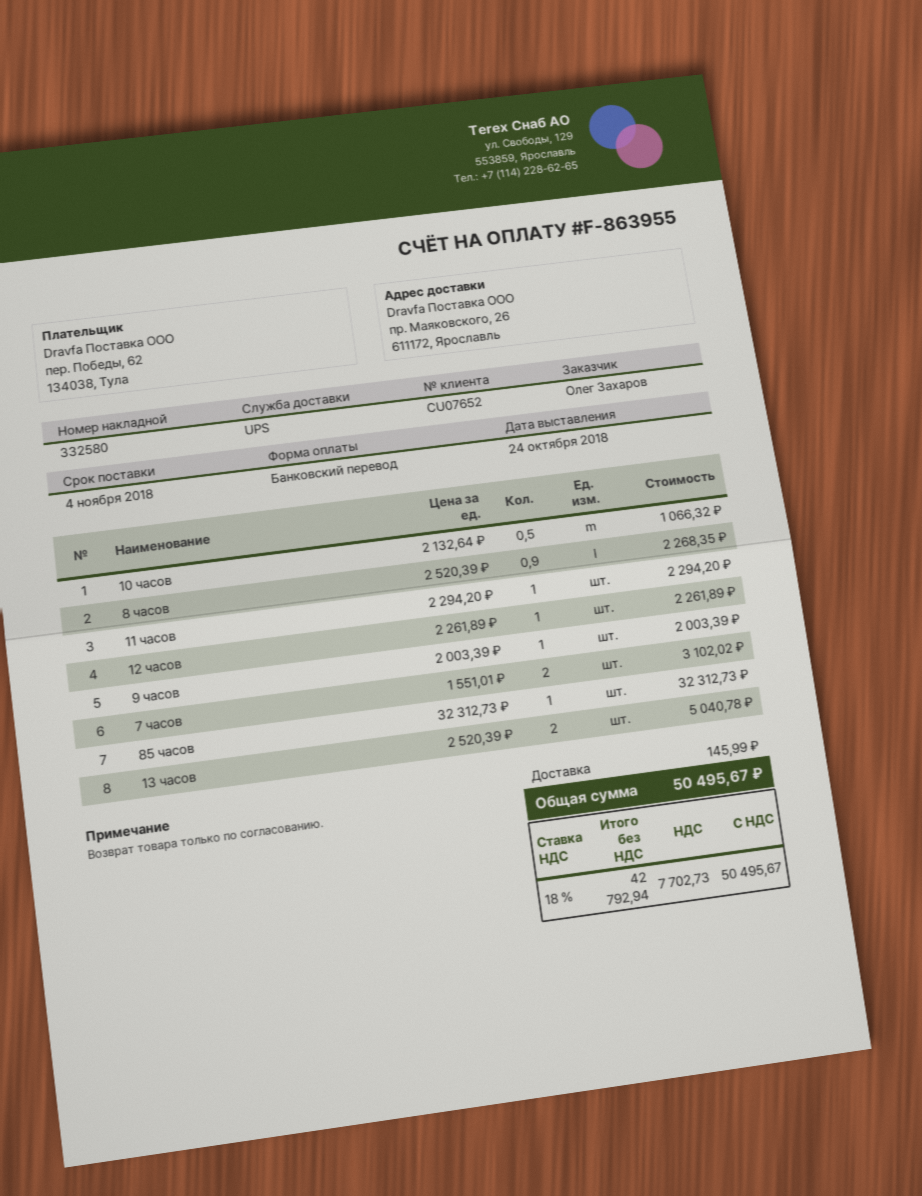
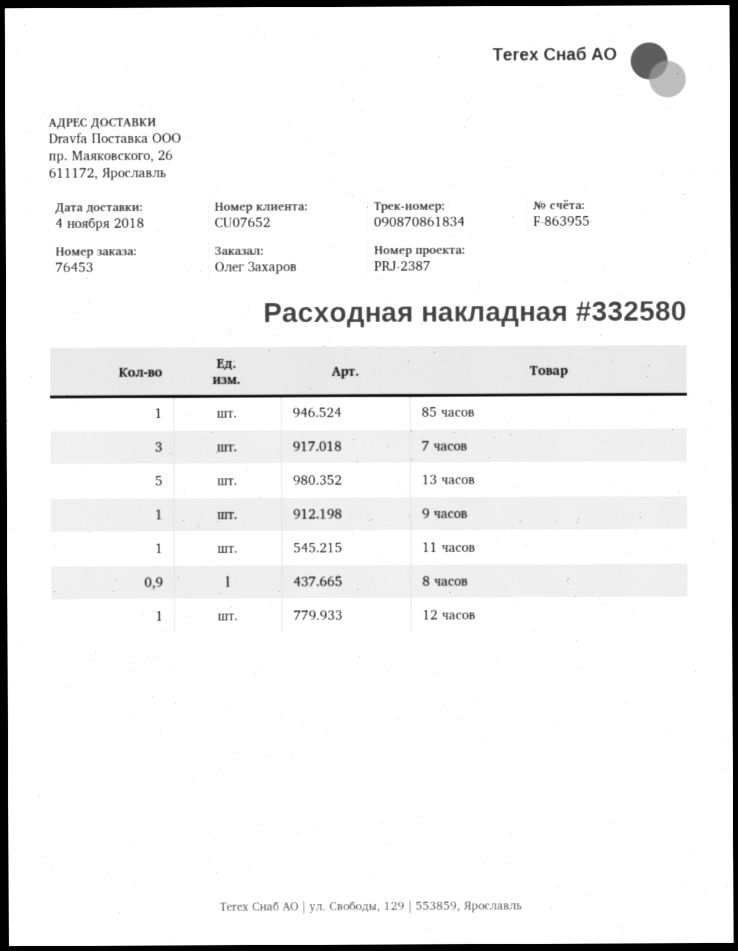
10 часов: 0.5 -> none
7 часов: 2 -> 3
13 часов: 2 -> 5

